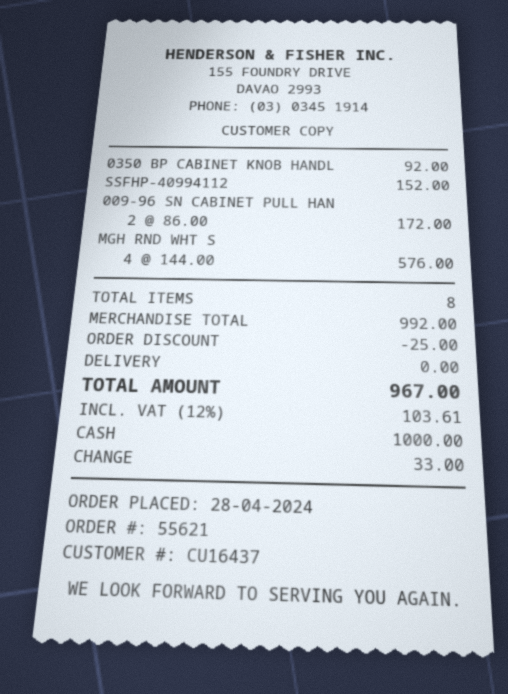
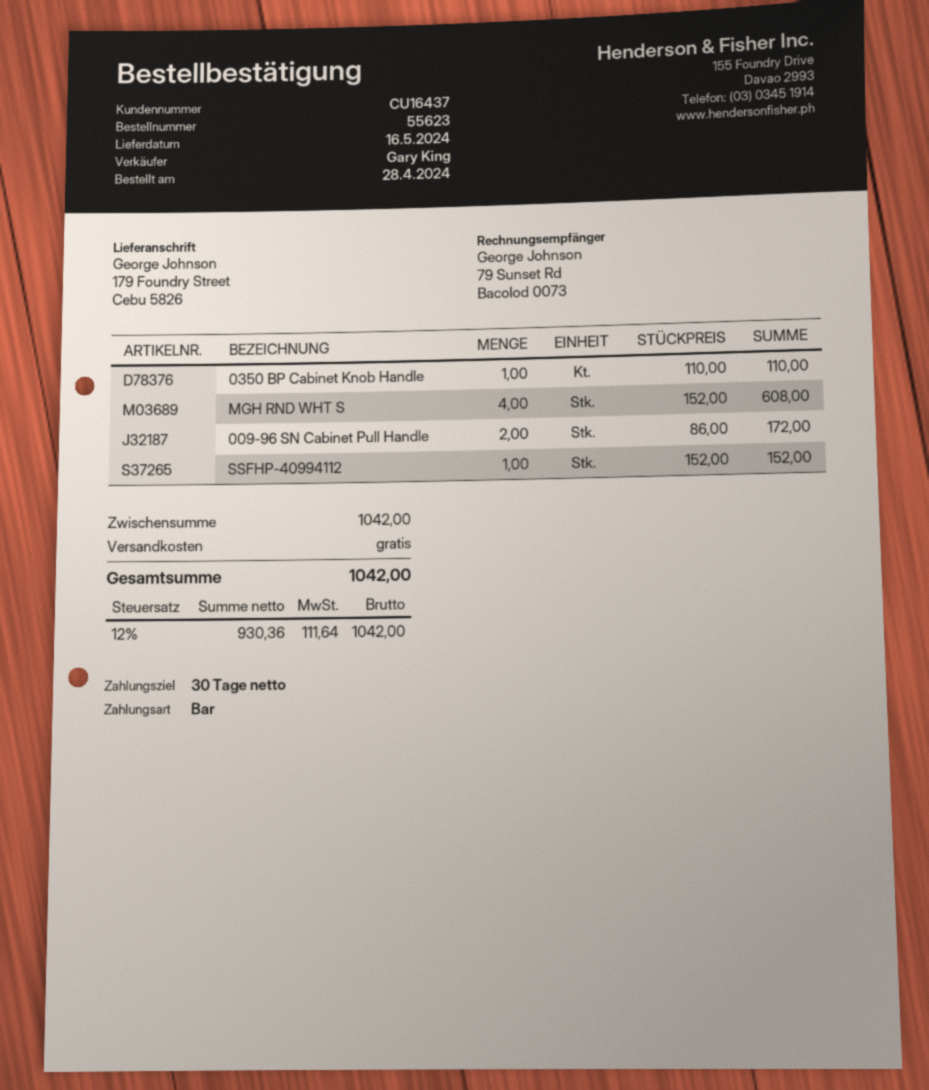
order number: 55621 -> 55623
0350 BP CABINET KNOB HANDL: 1 x 92.00 = 92.00 -> 1 x 110.00 = 110.00
MGH RND WHT S: 4 x 144.00 = 576.00 -> 4 x 152.00 = 608.00
subtotal: 992.00 -> 1042.00
discount: 25.00 -> none
tax: 12% = 103.61 -> 12% = 111.64
total: 967.00 -> 1042.00

